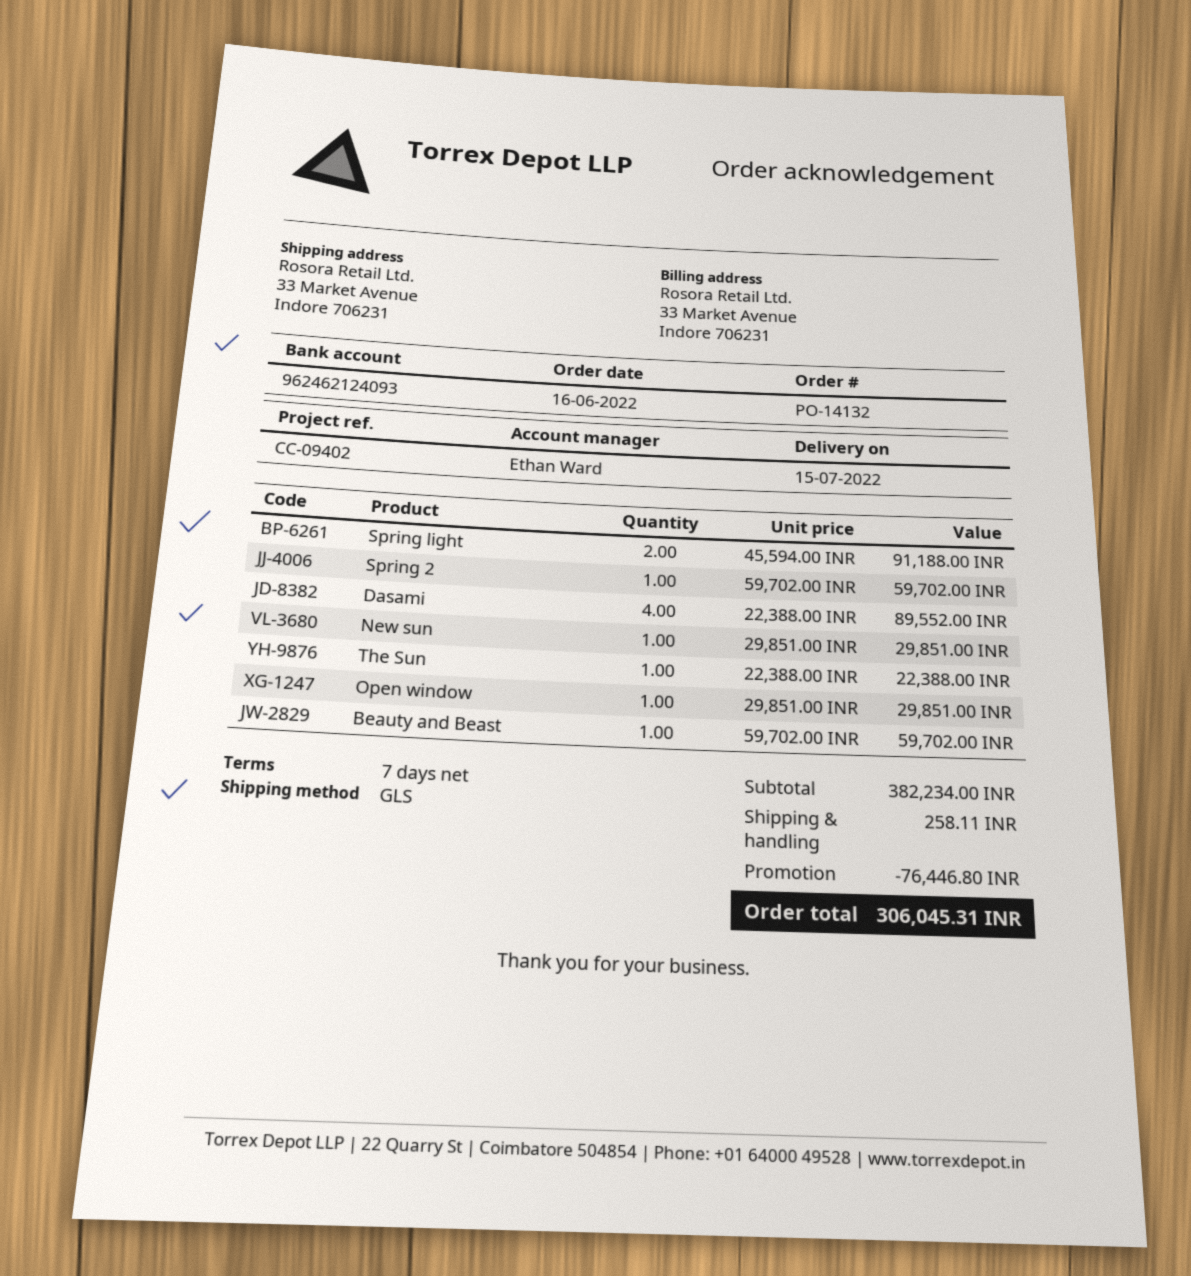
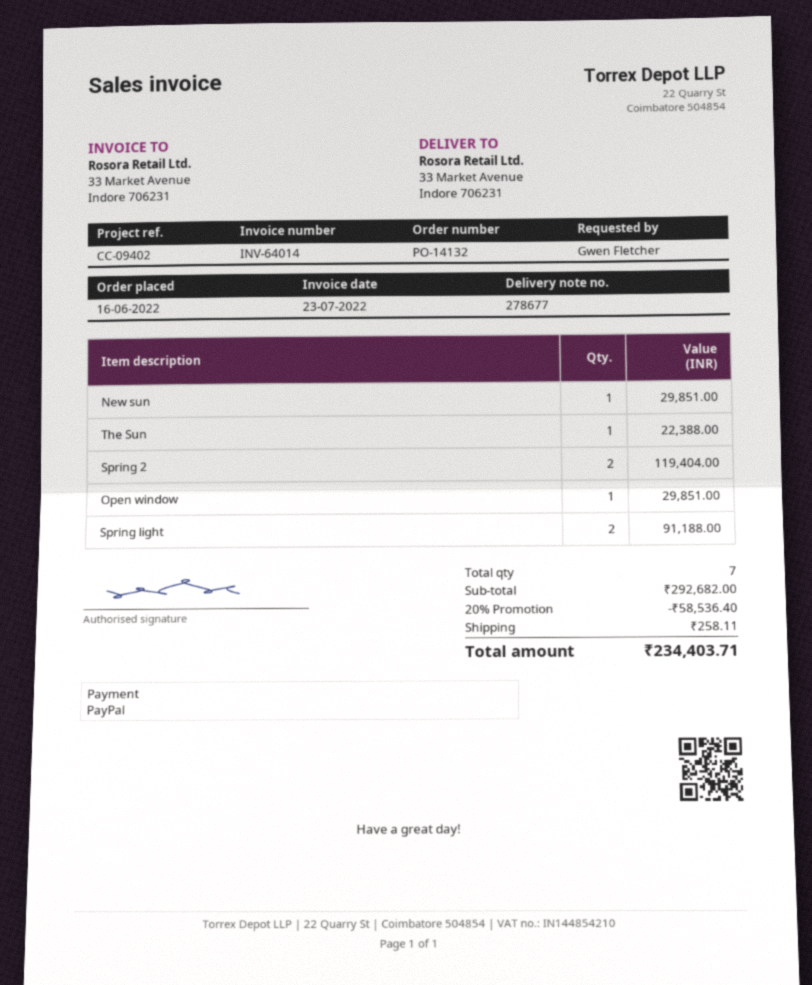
Spring 2: 1 for 59702.00 -> 2 for 119404.00
Dasami: 4 for 89552.00 -> none
Beauty and Beast: 1 for 59702.00 -> none
subtotal: 382234.00 -> 292682.00
discount: 76446.80 -> 58536.40
total: 306045.31 -> 234403.71

